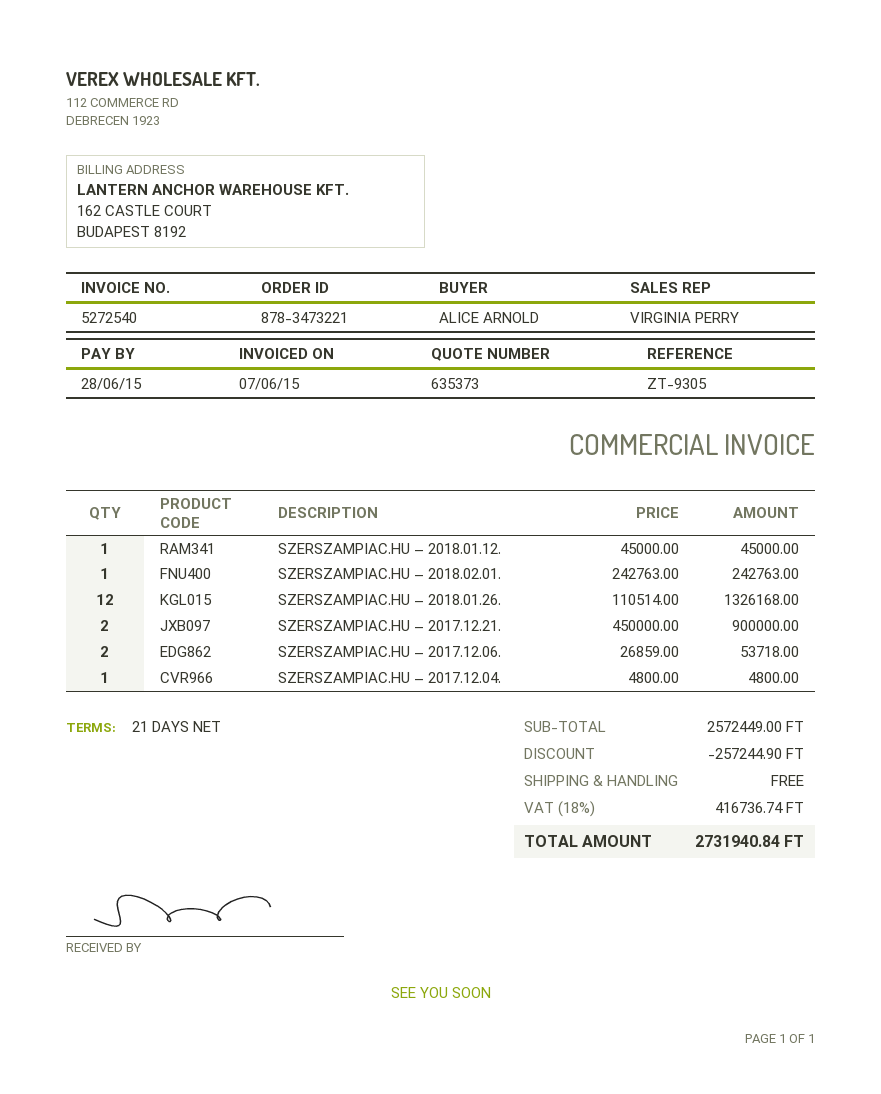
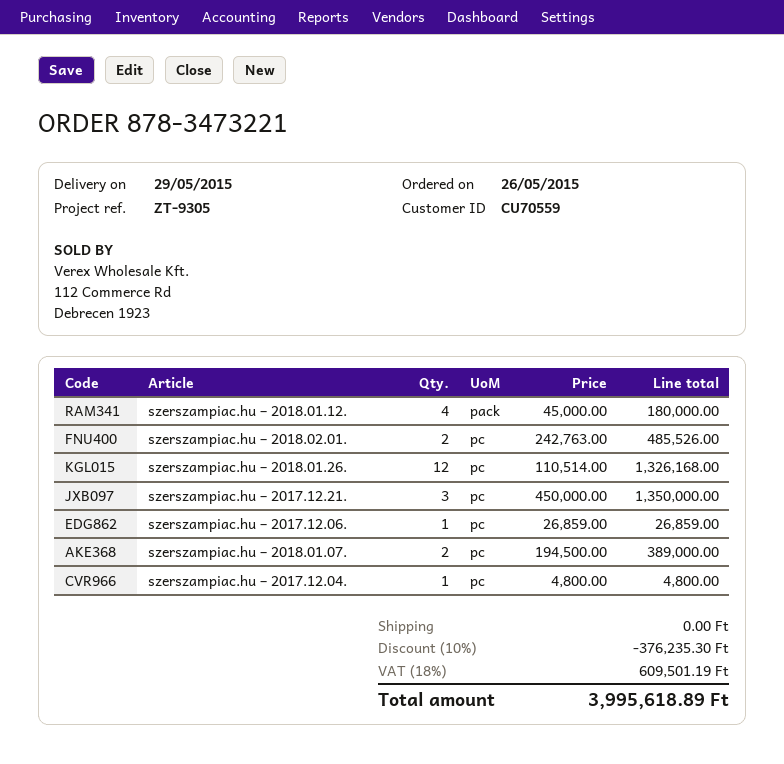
SZERSZAMPIAC.HU – 2018.01.12.: 1 x 45000.00 = 45000.00 -> 4 x 45000.00 = 180000.00
SZERSZAMPIAC.HU – 2018.02.01.: 1 x 242763.00 = 242763.00 -> 2 x 242763.00 = 485526.00
SZERSZAMPIAC.HU – 2017.12.21.: 2 x 450000.00 = 900000.00 -> 3 x 450000.00 = 1350000.00
SZERSZAMPIAC.HU – 2017.12.06.: 2 x 26859.00 = 53718.00 -> 1 x 26859.00 = 26859.00
szerszampiac.hu – 2018.01.07.: none -> 2 x 194500.00 = 389000.00
discount: 257244.90 -> 376235.30
tax: 18% = 416736.74 -> 18% = 609501.19
total: 2731940.84 -> 3995618.89

